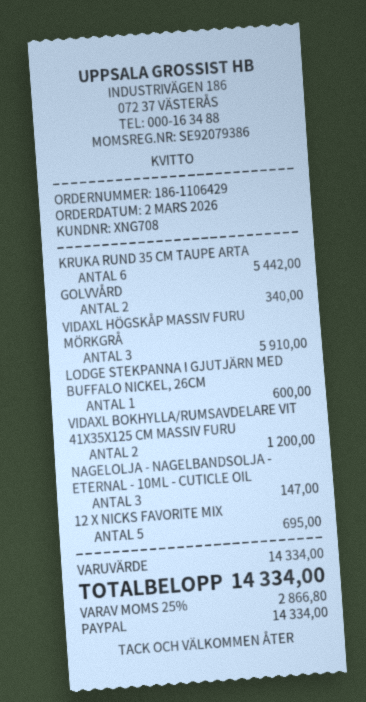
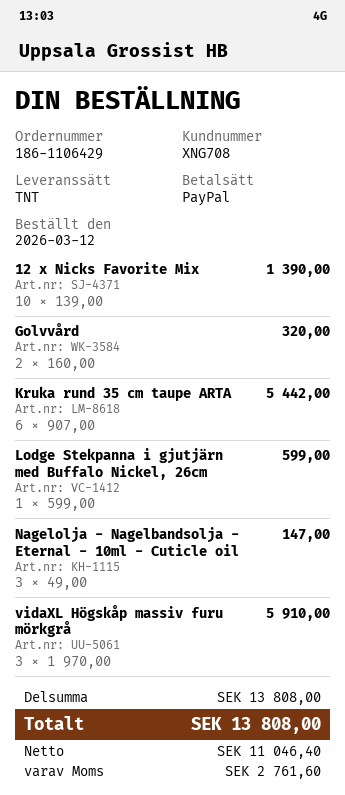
order date: 2026-03-02 -> 2026-03-12
GOLVVÅRD: 2 for 340.00 -> 2 for 320.00
LODGE STEKPANNA I GJUTJÄRN MED BUFFALO NICKEL, 26CM: 1 for 600.00 -> 1 for 599.00
VIDAXL BOKHYLLA/RUMSAVDELARE VIT 41X35X125 CM MASSIV FURU: 2 for 1200.00 -> none
12 X NICKS FAVORITE MIX: 5 for 695.00 -> 10 for 1390.00
subtotal: 14334.00 -> 13808.00
tax: 2866.80 -> 2761.60
total: 14334.00 -> 13808.00

